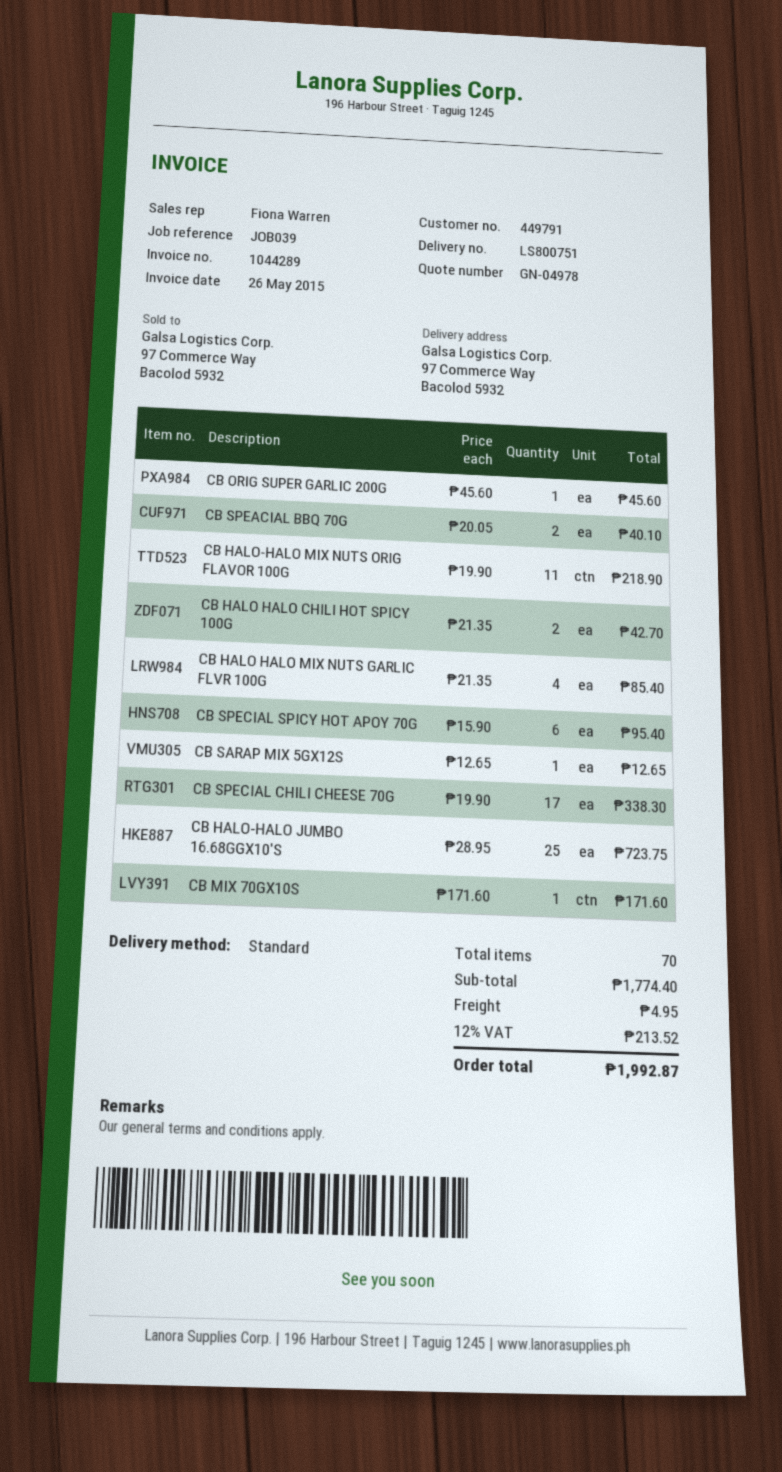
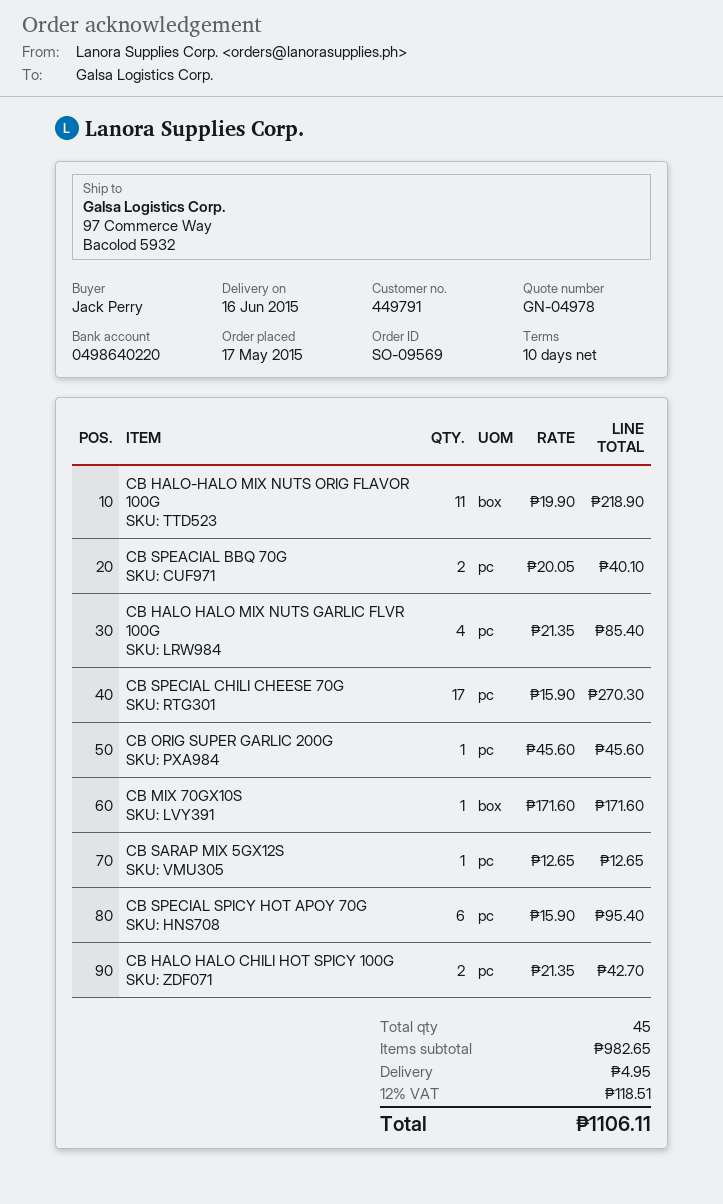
CB SPECIAL CHILI CHEESE 70G: 17 x 19.90 = 338.30 -> 17 x 15.90 = 270.30
CB HALO-HALO JUMBO 16.68GGX10'S: 25 x 28.95 = 723.75 -> none
total quantity: 70 -> 45
subtotal: 1774.40 -> 982.65
tax: 12% = 213.52 -> 12% = 118.51
total: 1992.87 -> 1106.11

